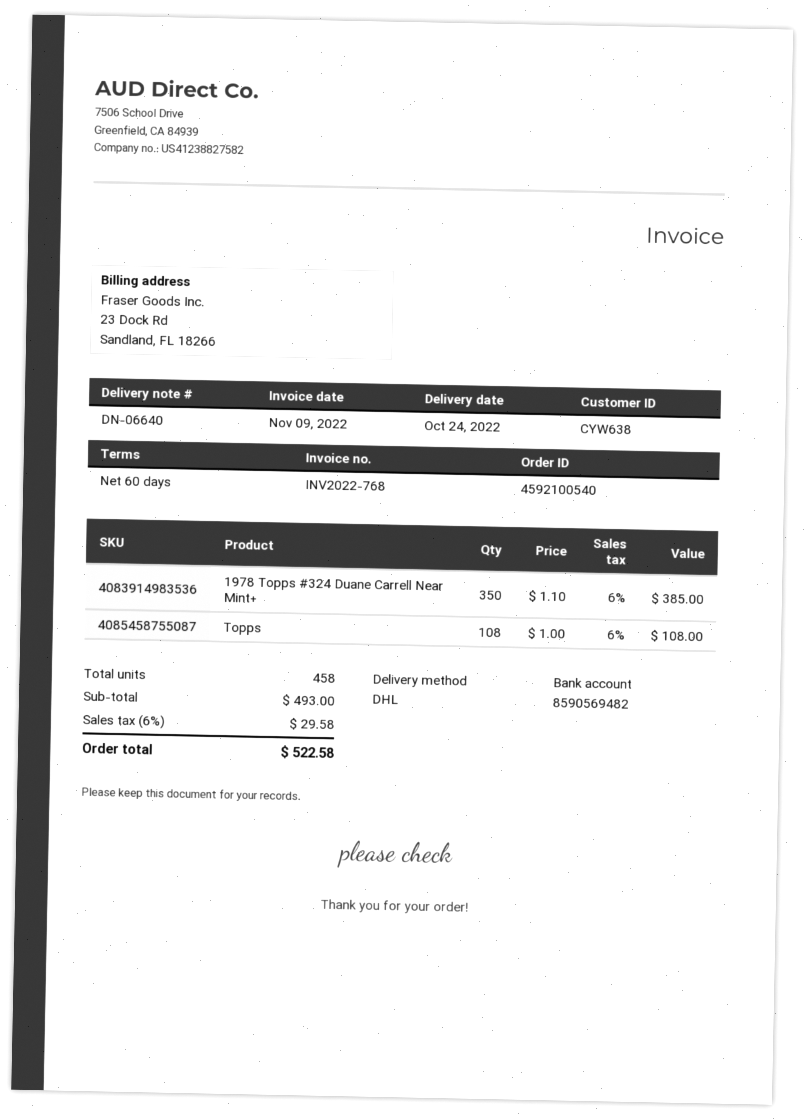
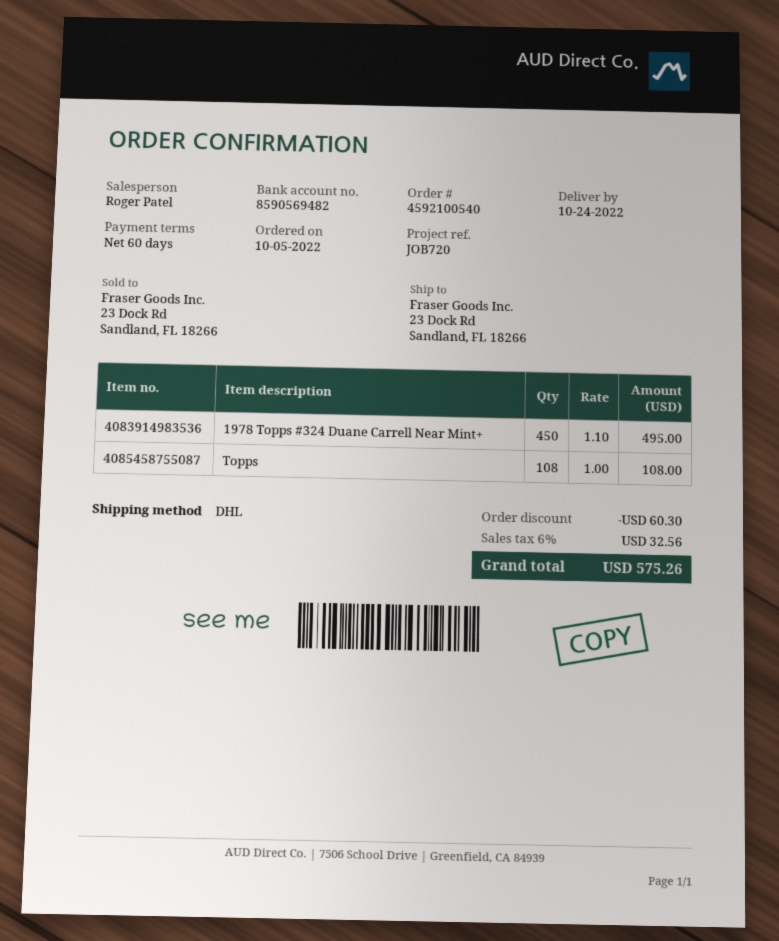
1978 Topps #324 Duane Carrell Near Mint+: 350 x 1.10 = 385.00 -> 450 x 1.10 = 495.00
discount: none -> 60.30
tax: 6% = 29.58 -> 6% = 32.56
total: 522.58 -> 575.26

